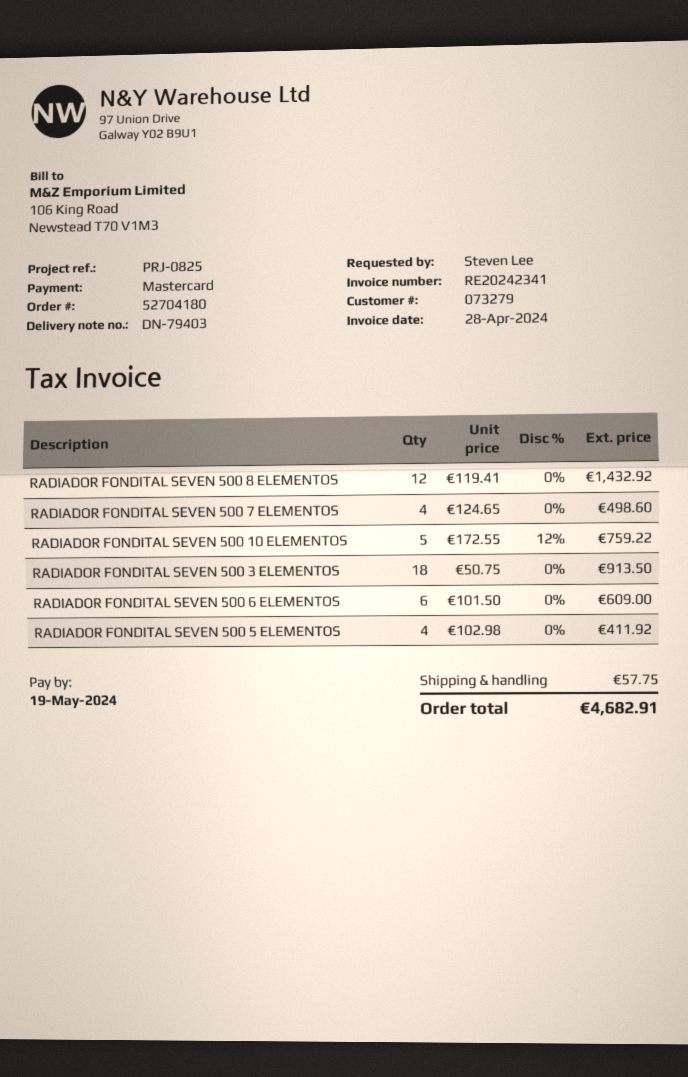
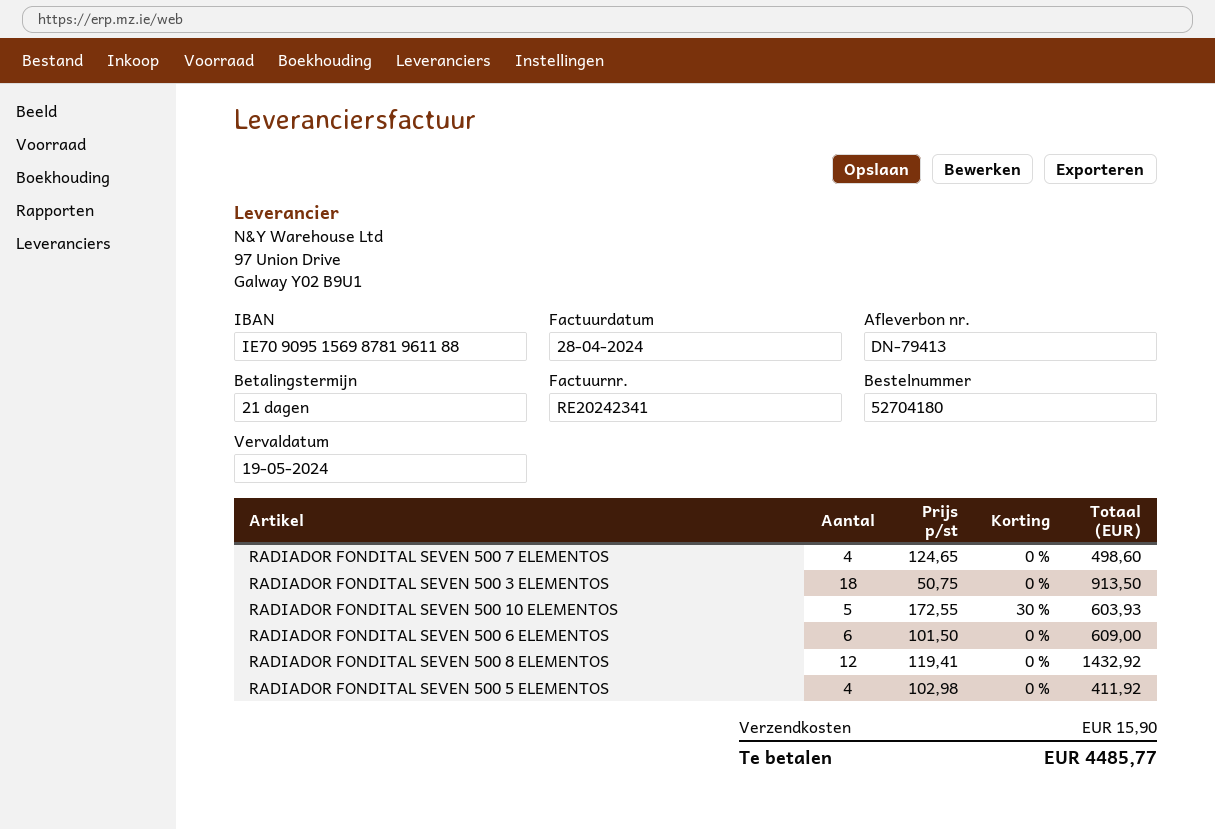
delivery note number: DN-79403 -> DN-79413
RADIADOR FONDITAL SEVEN 500 10 ELEMENTOS: 5 x 172.55 - 12% = 759.22 -> 5 x 172.55 - 30% = 603.93
shipping: 57.75 -> 15.90
total: 4682.91 -> 4485.77

